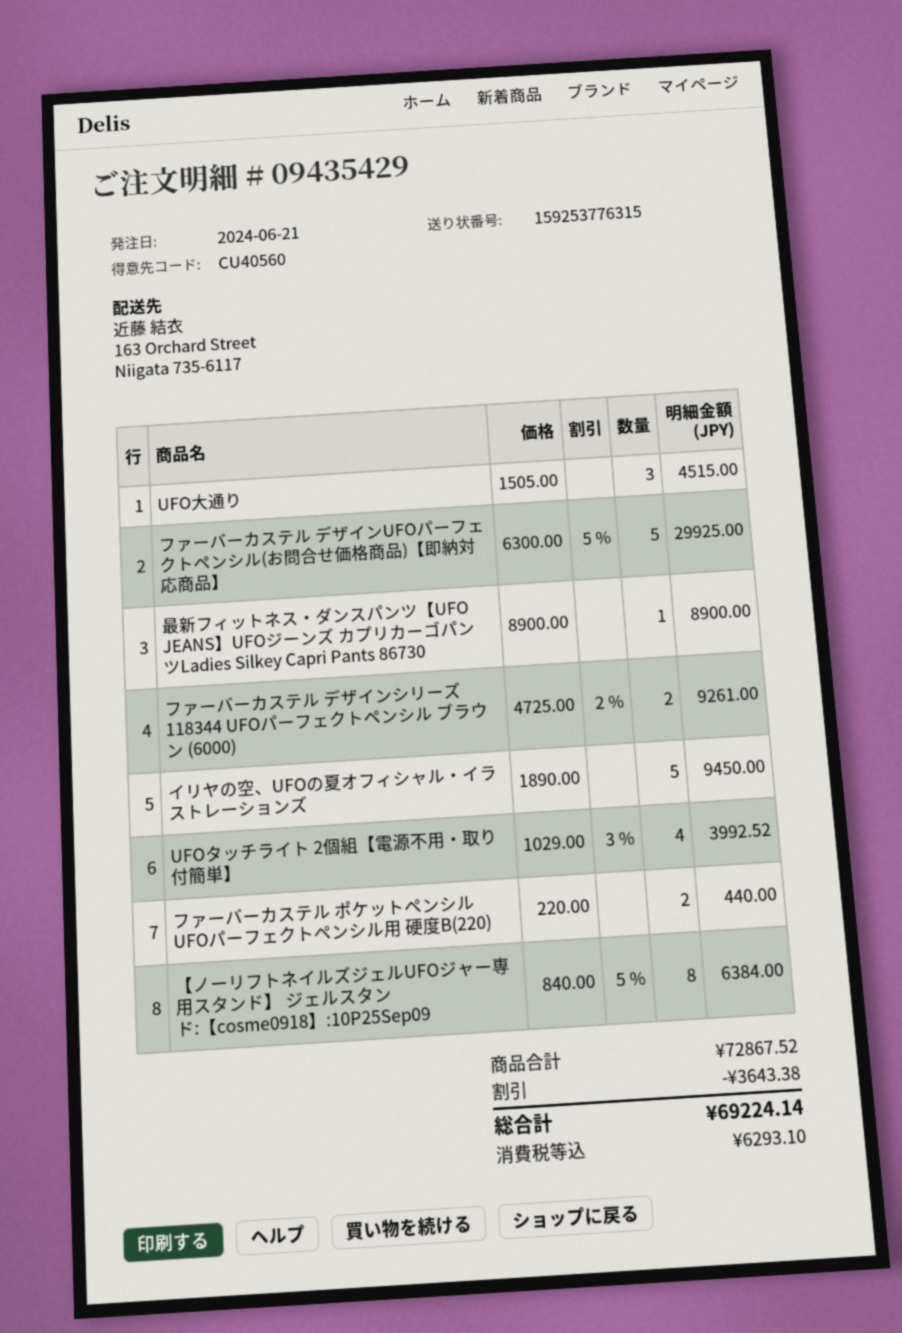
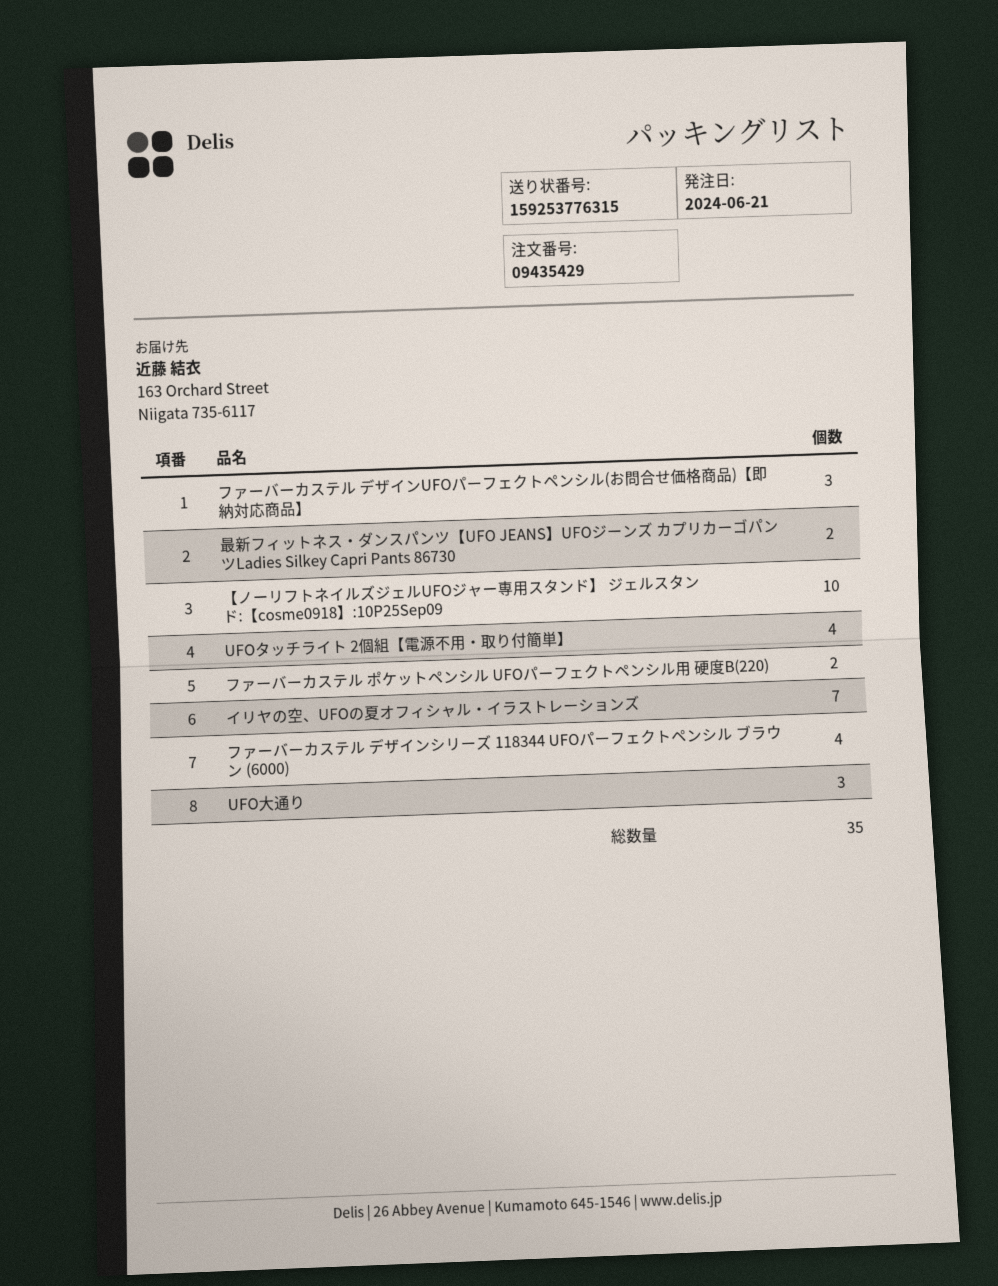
ファーバーカステル デザインUFOパーフェクトペンシル(お問合せ価格商品)【即納対応商品】: 5 -> 3
最新フィットネス・ダンスパンツ【UFO JEANS】UFOジーンズ カプリカーゴパンツLadies Silkey Capri Pants 86730: 1 -> 2
ファーバーカステル デザインシリーズ 118344 UFOパーフェクトペンシル ブラウン (6000): 2 -> 4
イリヤの空、UFOの夏オフィシャル・イラストレーションズ: 5 -> 7
【ノーリフトネイルズジェルUFOジャー専用スタンド】 ジェルスタンド:【cosme0918】:10P25Sep09: 8 -> 10

